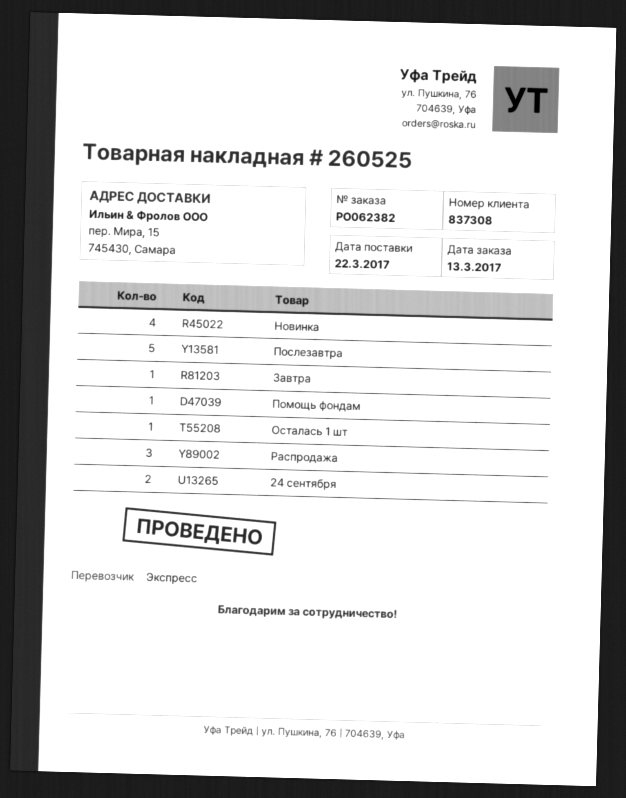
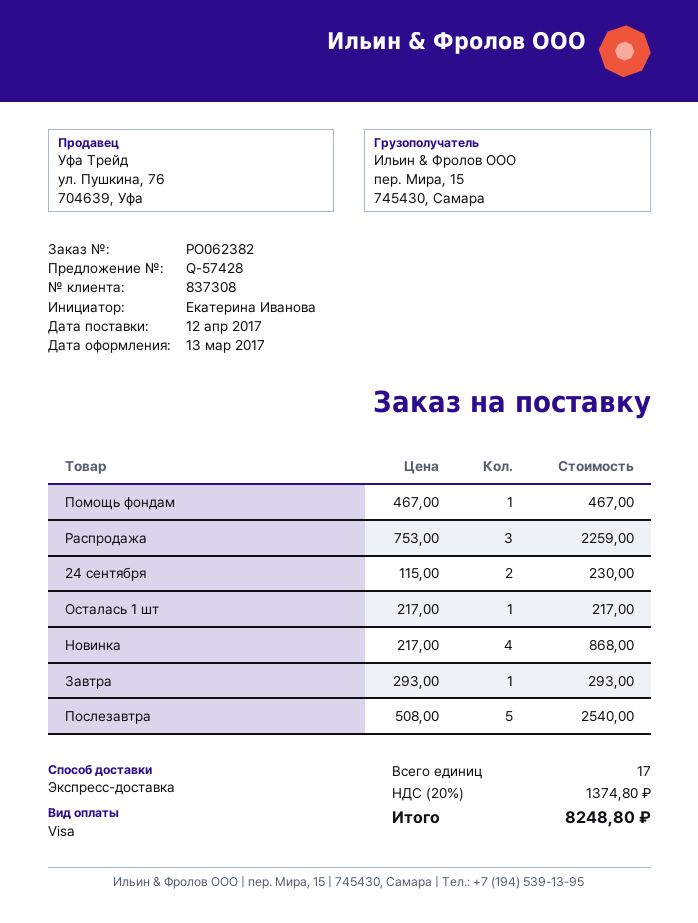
delivery date: 2017-03-22 -> 2017-04-12

